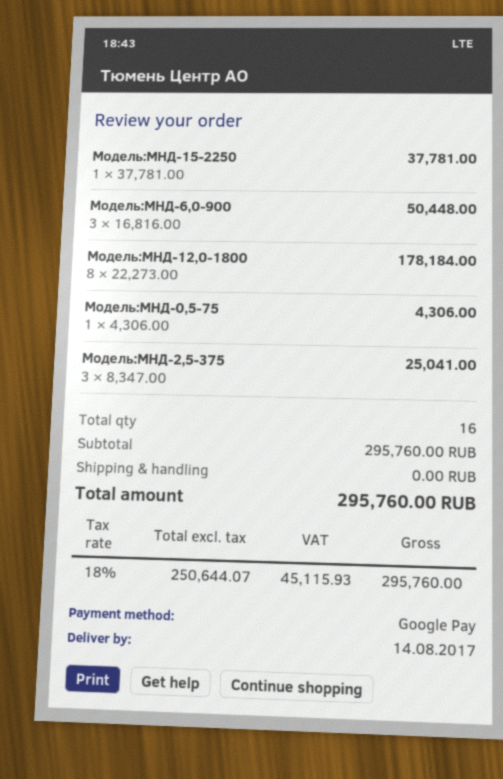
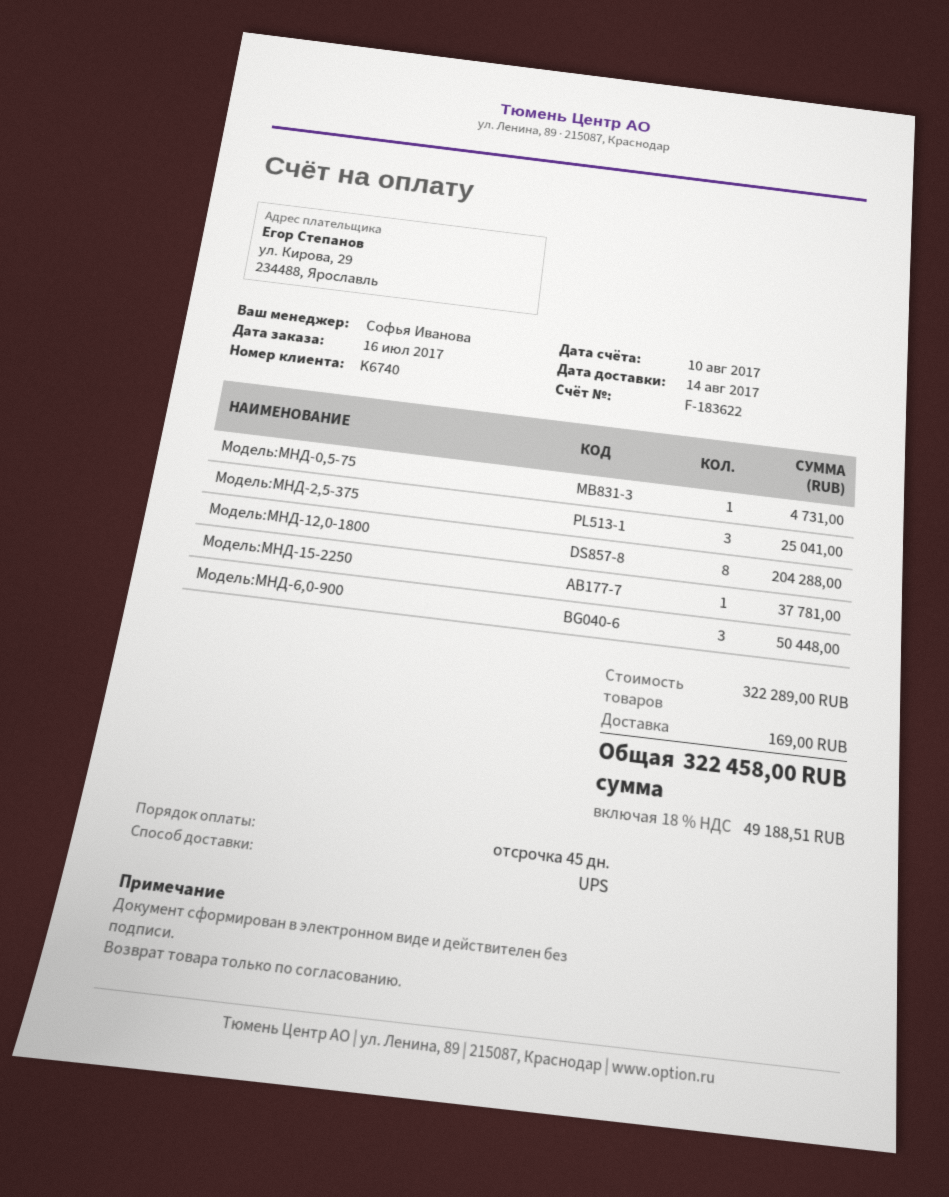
Модель:МНД-12,0-1800: 8 for 178184.00 -> 8 for 204288.00
Модель:МНД-0,5-75: 1 for 4306.00 -> 1 for 4731.00
subtotal: 295760.00 -> 322289.00
shipping: 0.00 -> 169.00
tax: 18% = 45115.93 -> 18% = 49188.51
total: 295760.00 -> 322458.00

